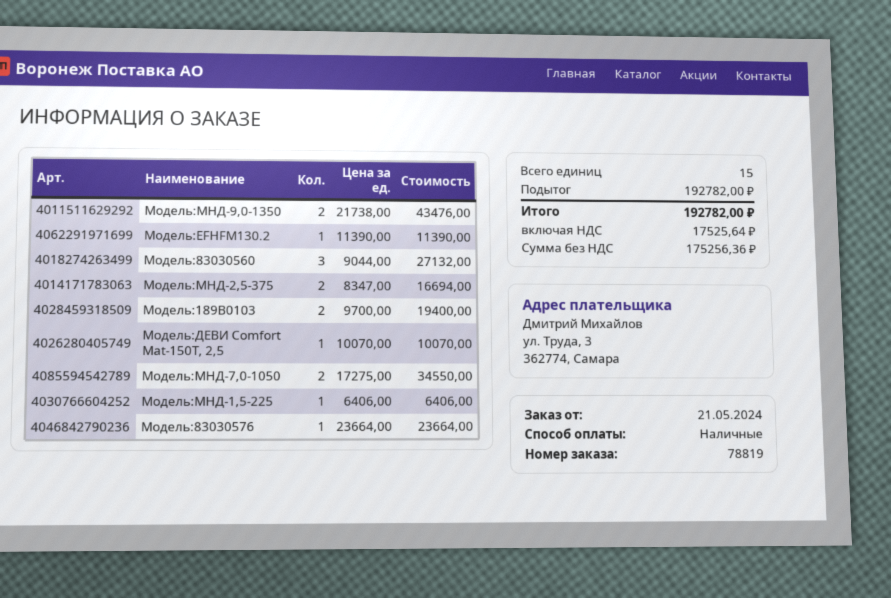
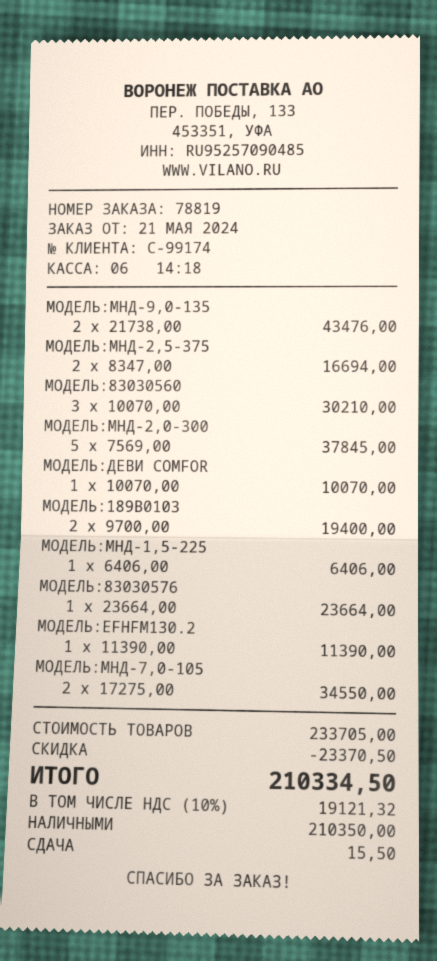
Модель:83030560: 3 x 9044.00 = 27132.00 -> 3 x 10070.00 = 30210.00
МОДЕЛЬ:МНД-2,0-300: none -> 5 x 7569.00 = 37845.00
subtotal: 192782.00 -> 233705.00
discount: none -> 23370.50
tax: 17525.64 -> 19121.32
total: 192782.00 -> 210334.50

